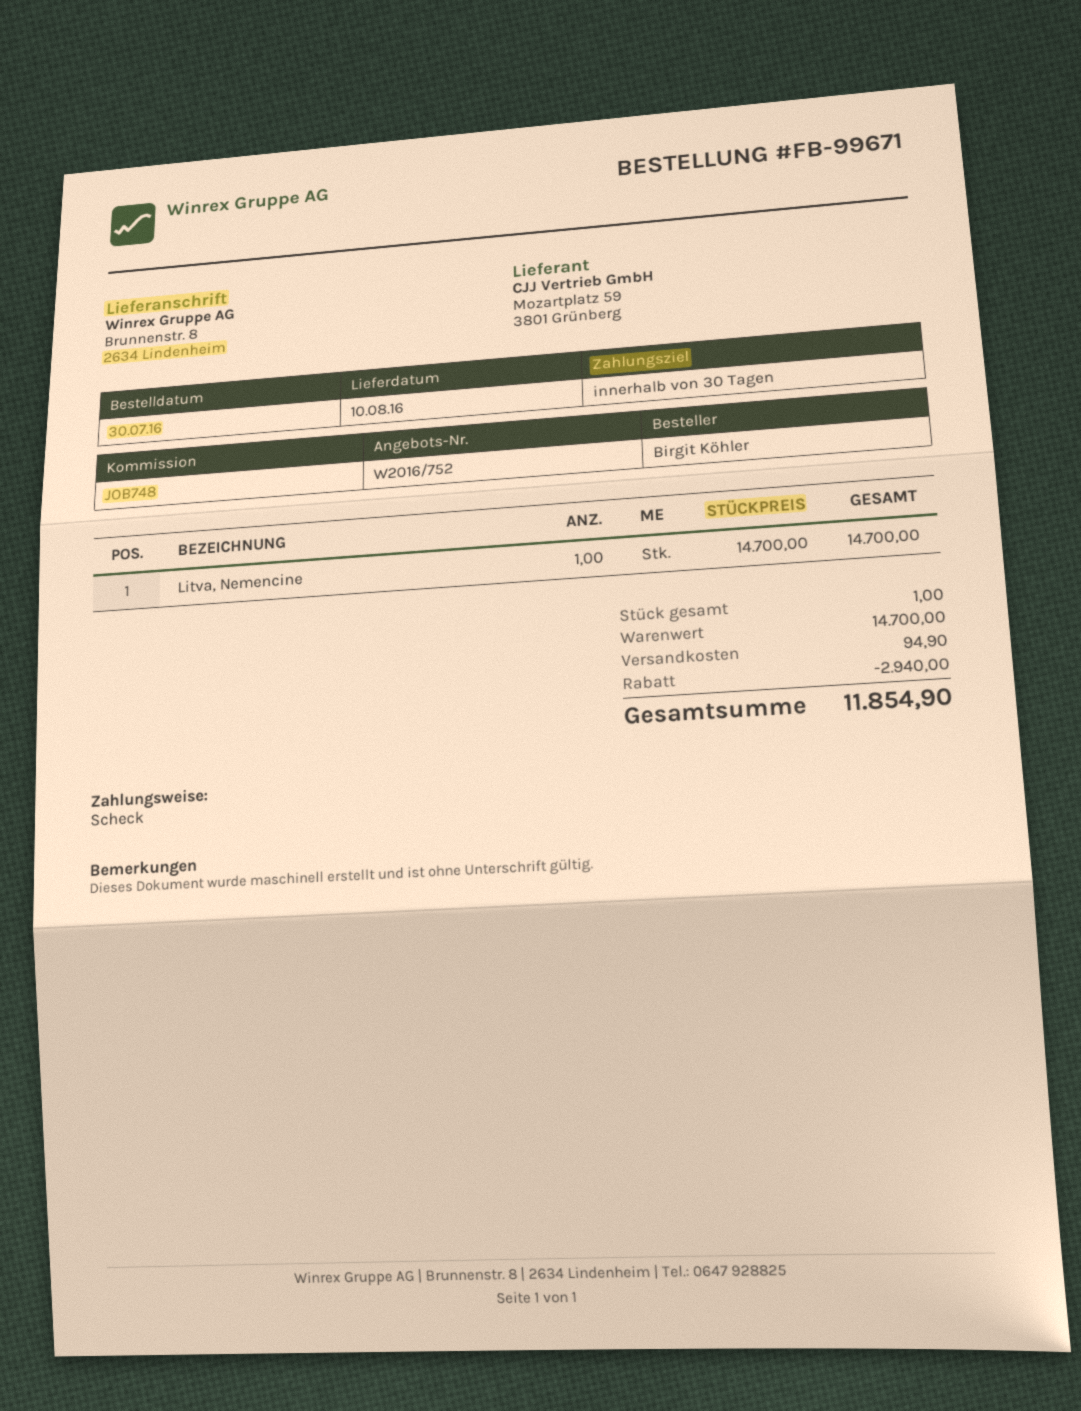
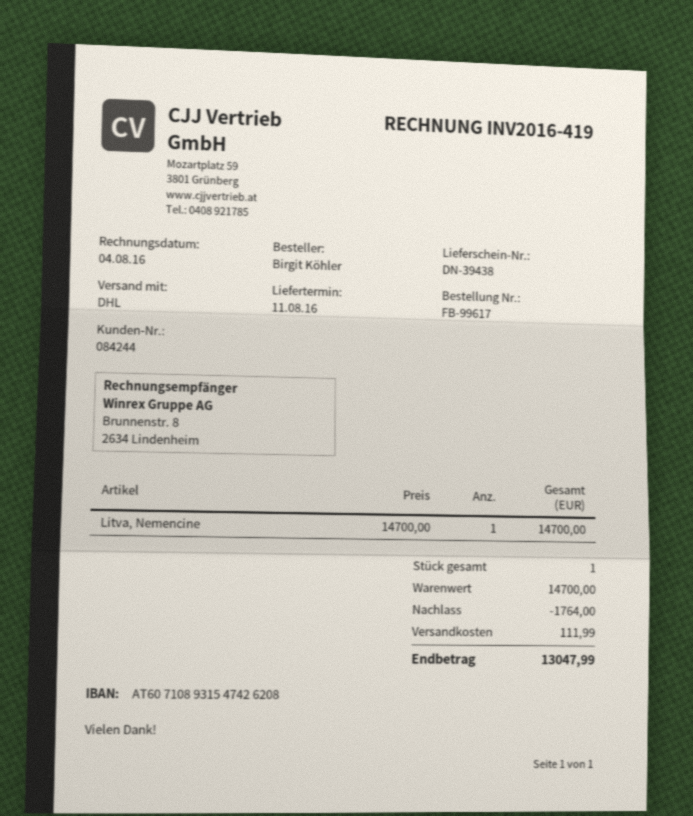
order number: FB-99671 -> FB-99617
delivery date: 2016-08-10 -> 2016-08-11
discount: 2940.00 -> 1764.00
shipping: 94.90 -> 111.99
total: 11854.90 -> 13047.99

